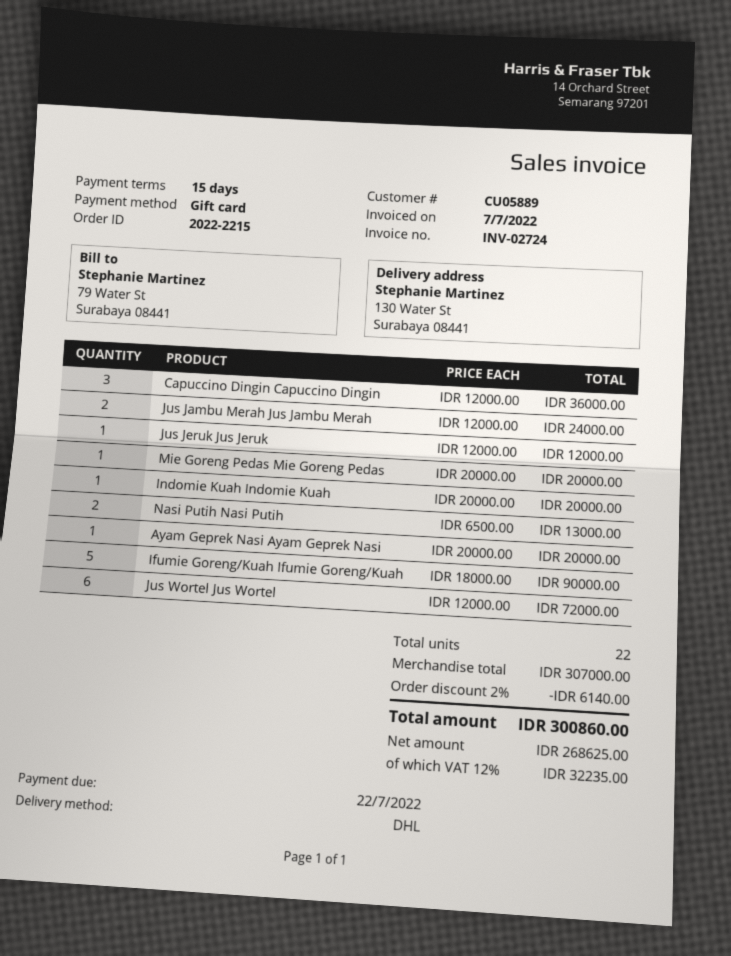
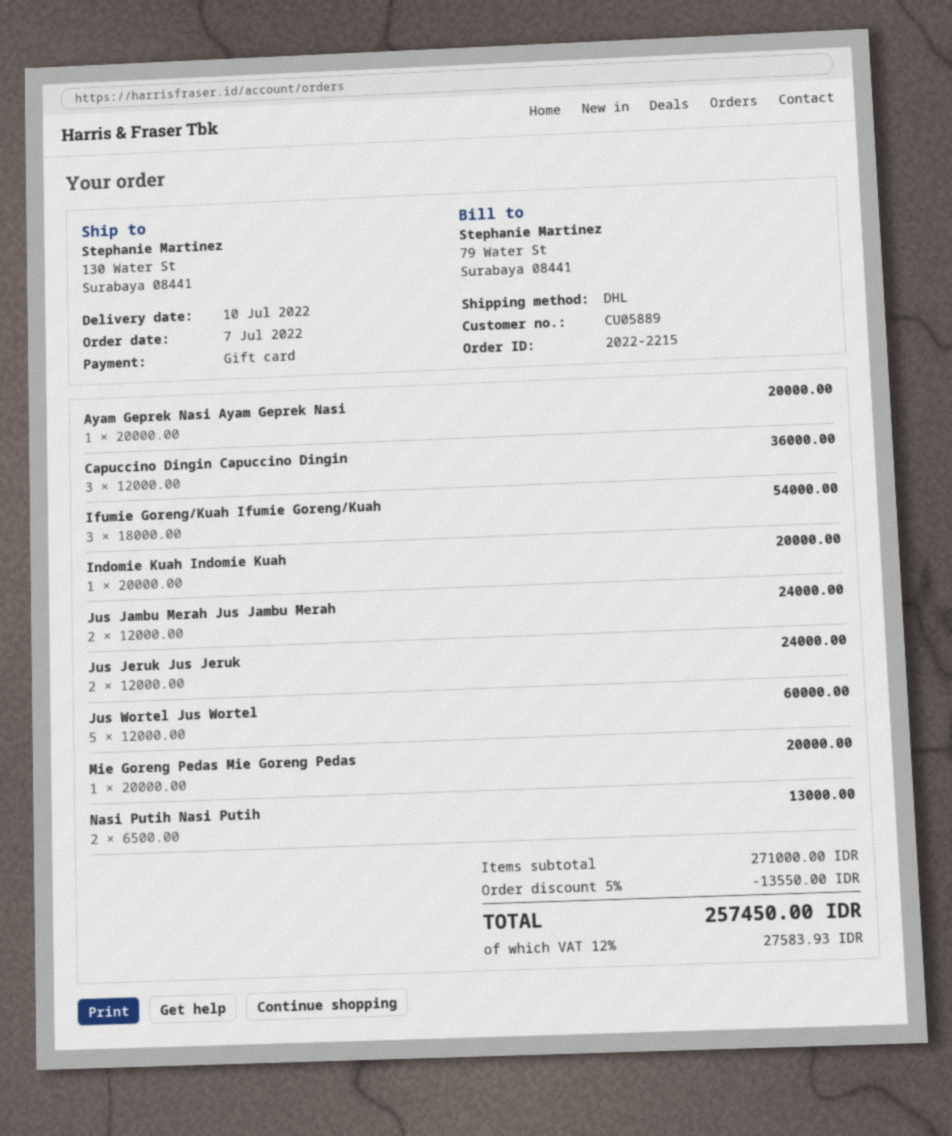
Jus Jeruk Jus Jeruk: 1 x 12000.00 = 12000.00 -> 2 x 12000.00 = 24000.00
Ifumie Goreng/Kuah Ifumie Goreng/Kuah: 5 x 18000.00 = 90000.00 -> 3 x 18000.00 = 54000.00
Jus Wortel Jus Wortel: 6 x 12000.00 = 72000.00 -> 5 x 12000.00 = 60000.00
subtotal: 307000.00 -> 271000.00
discount: 2% = 6140.00 -> 5% = 13550.00
tax: 12% = 32235.00 -> 12% = 27583.93
total: 300860.00 -> 257450.00

